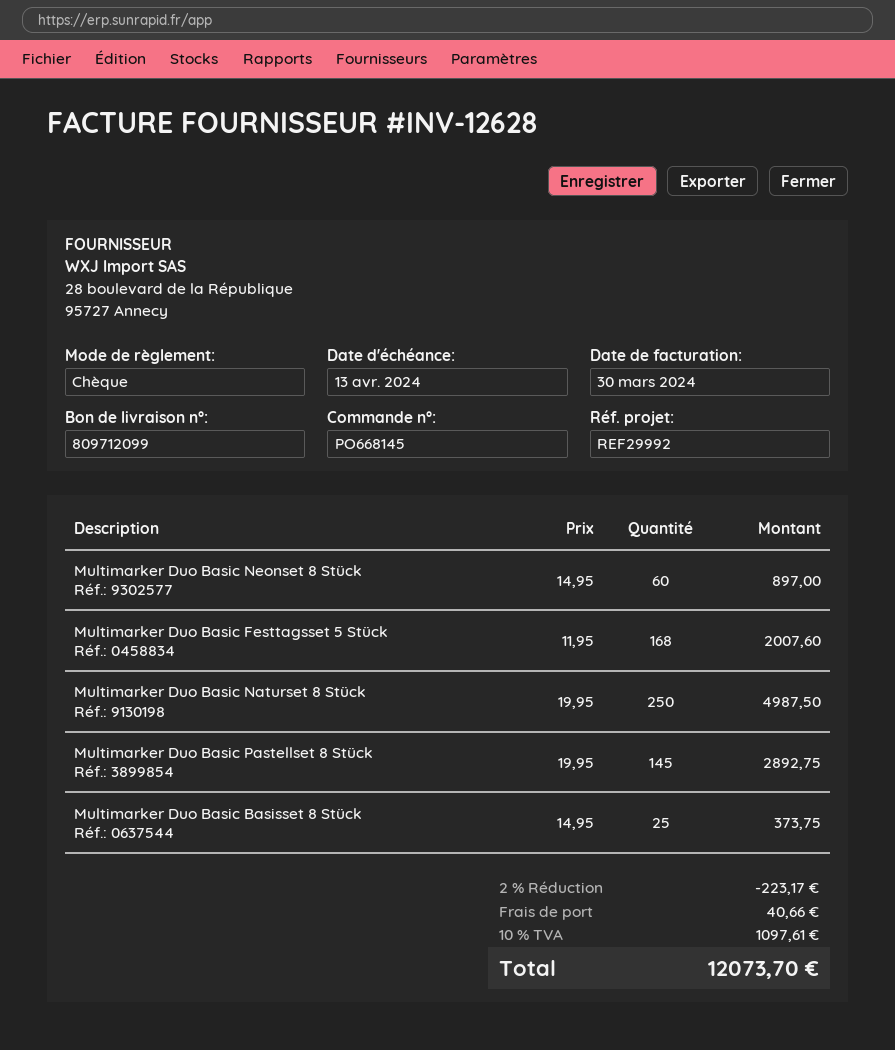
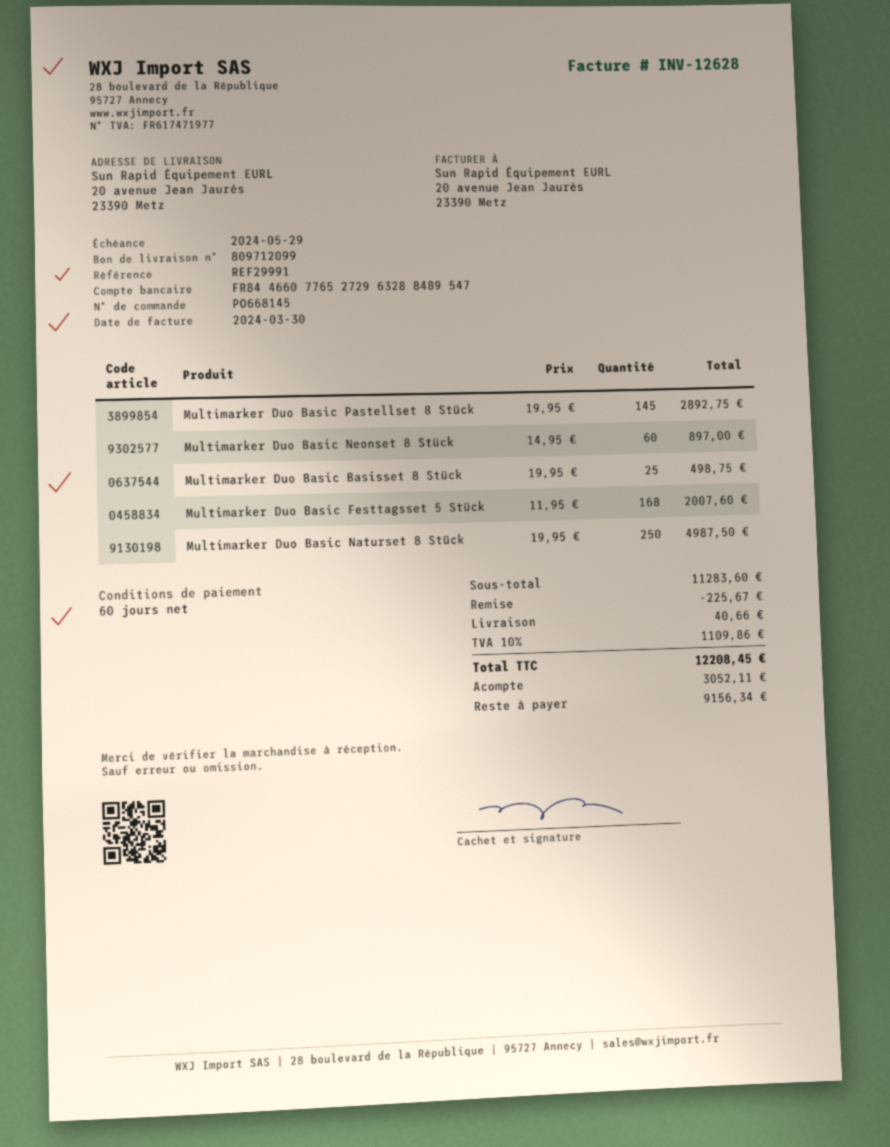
due date: 2024-04-13 -> 2024-05-29
reference: REF29992 -> REF29991
Multimarker Duo Basic Basisset 8 Stück: 25 x 14.95 = 373.75 -> 25 x 19.95 = 498.75
discount: 223.17 -> 225.67
tax: 10% = 1097.61 -> 10% = 1109.86
total: 12073.70 -> 12208.45

